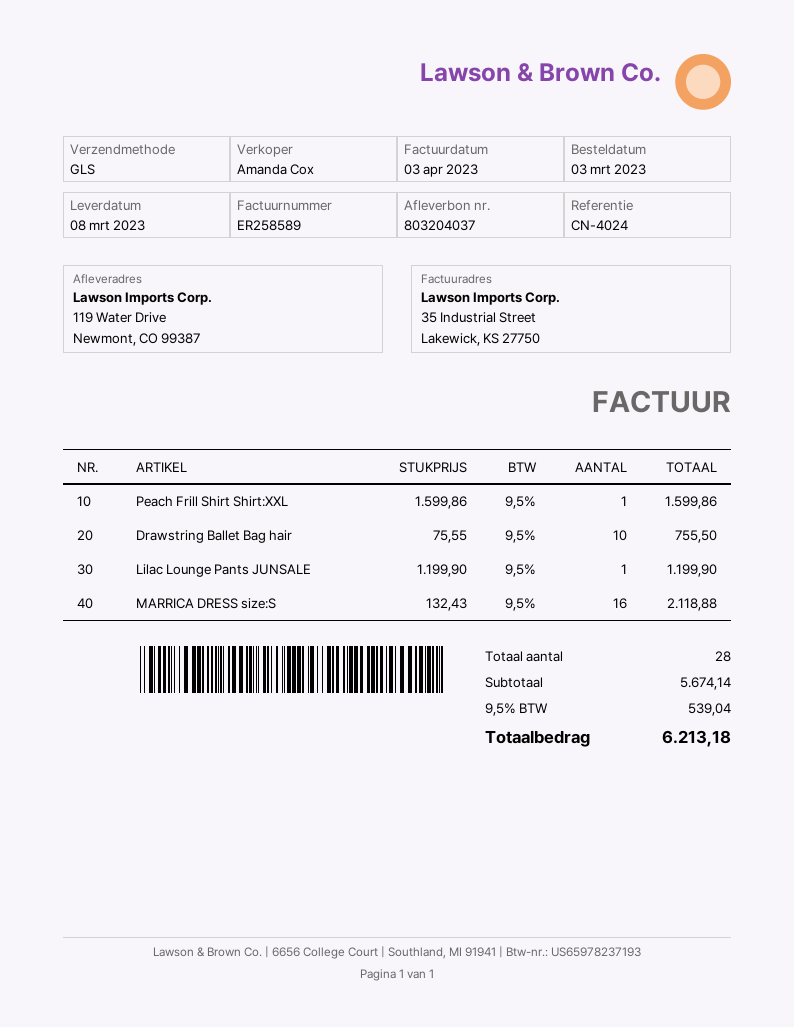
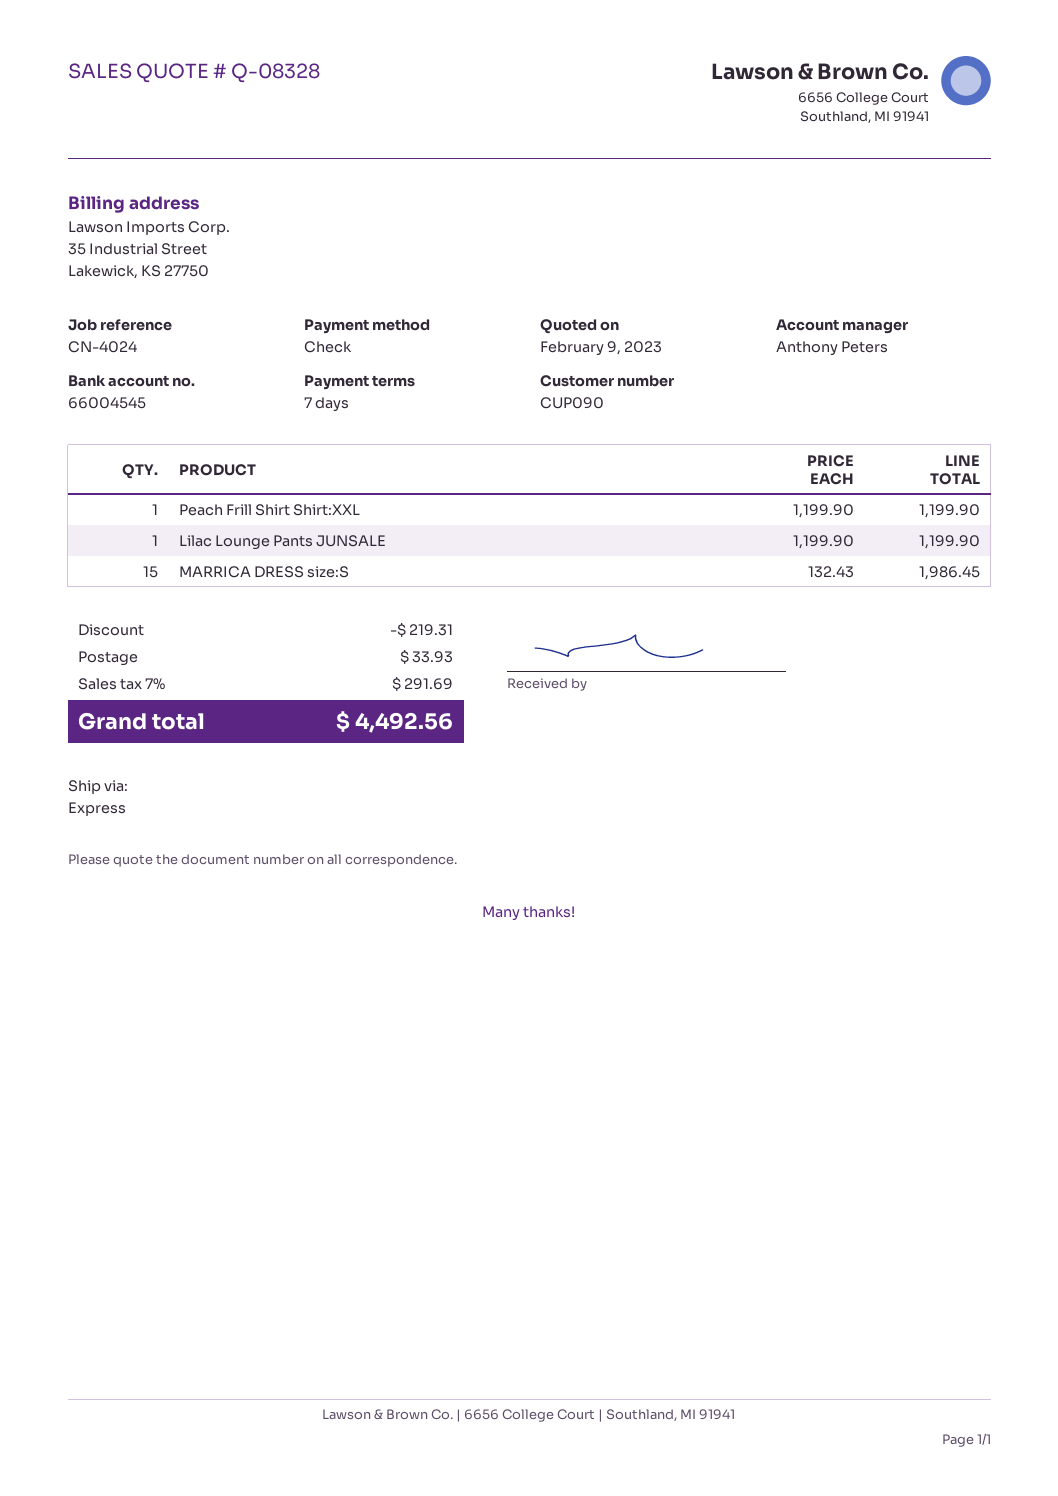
sales rep: Amanda Cox -> Anthony Peters
shipping method: GLS -> express
Peach Frill Shirt Shirt:XXL: 1 x 1599.86 = 1599.86 -> 1 x 1199.90 = 1199.90
Drawstring Ballet Bag hair: 10 x 75.55 = 755.50 -> none
MARRICA DRESS size:S: 16 x 132.43 = 2118.88 -> 15 x 132.43 = 1986.45
discount: none -> 219.31
shipping: none -> 33.93
tax: 9.5% = 539.04 -> 7% = 291.69
total: 6213.18 -> 4492.56

